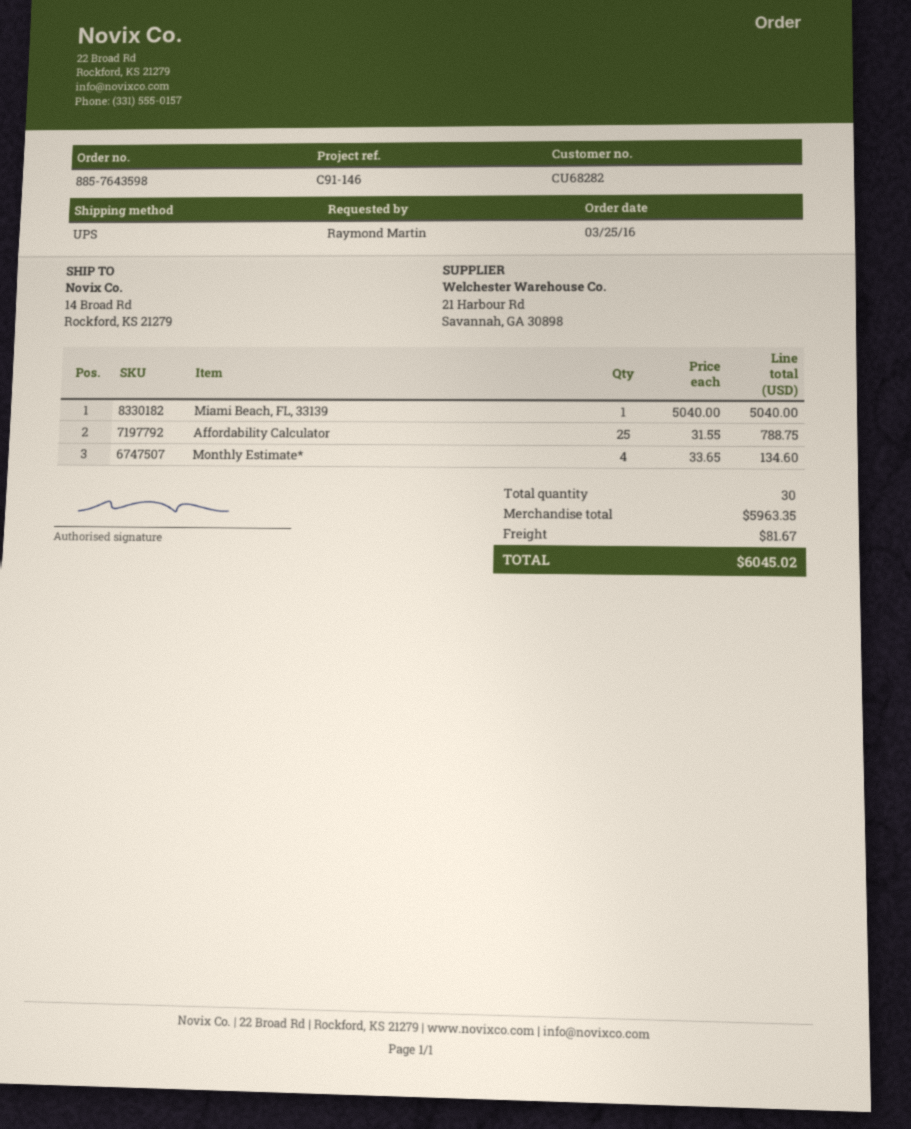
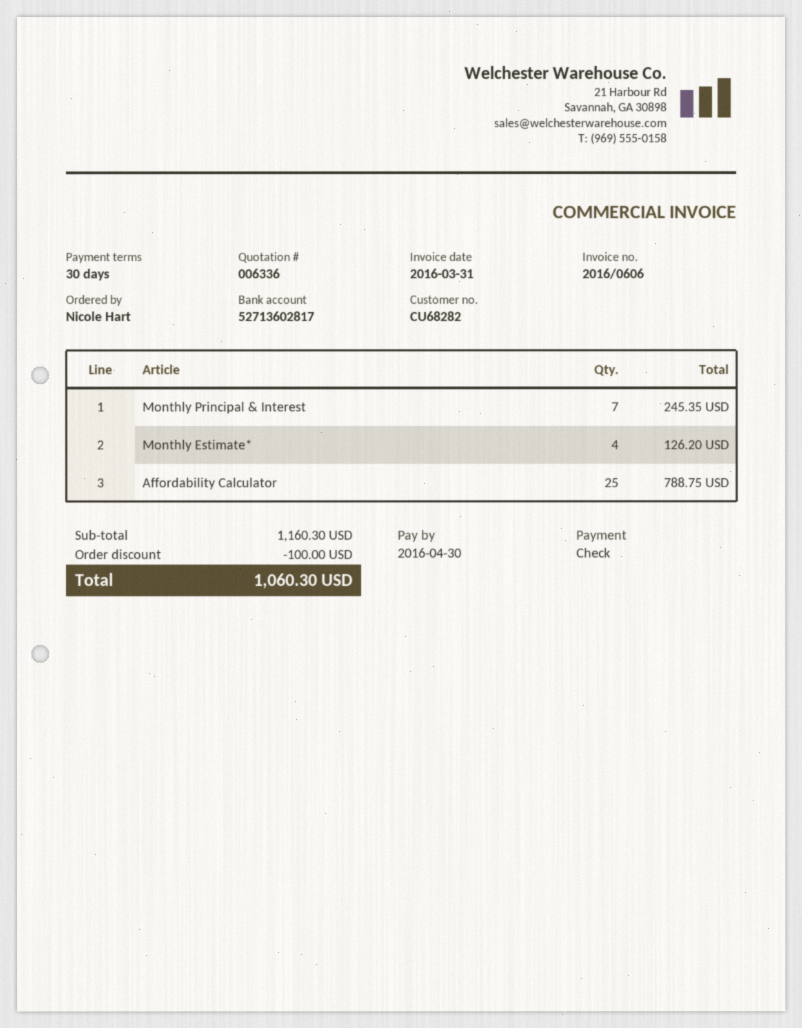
ordered by: Raymond Martin -> Nicole Hart
Miami Beach, FL, 33139: 1 for 5040.00 -> none
Monthly Estimate*: 4 for 134.60 -> 4 for 126.20
Monthly Principal & Interest: none -> 7 for 245.35
subtotal: 5963.35 -> 1160.30
discount: none -> 100.00
shipping: 81.67 -> none
total: 6045.02 -> 1060.30

